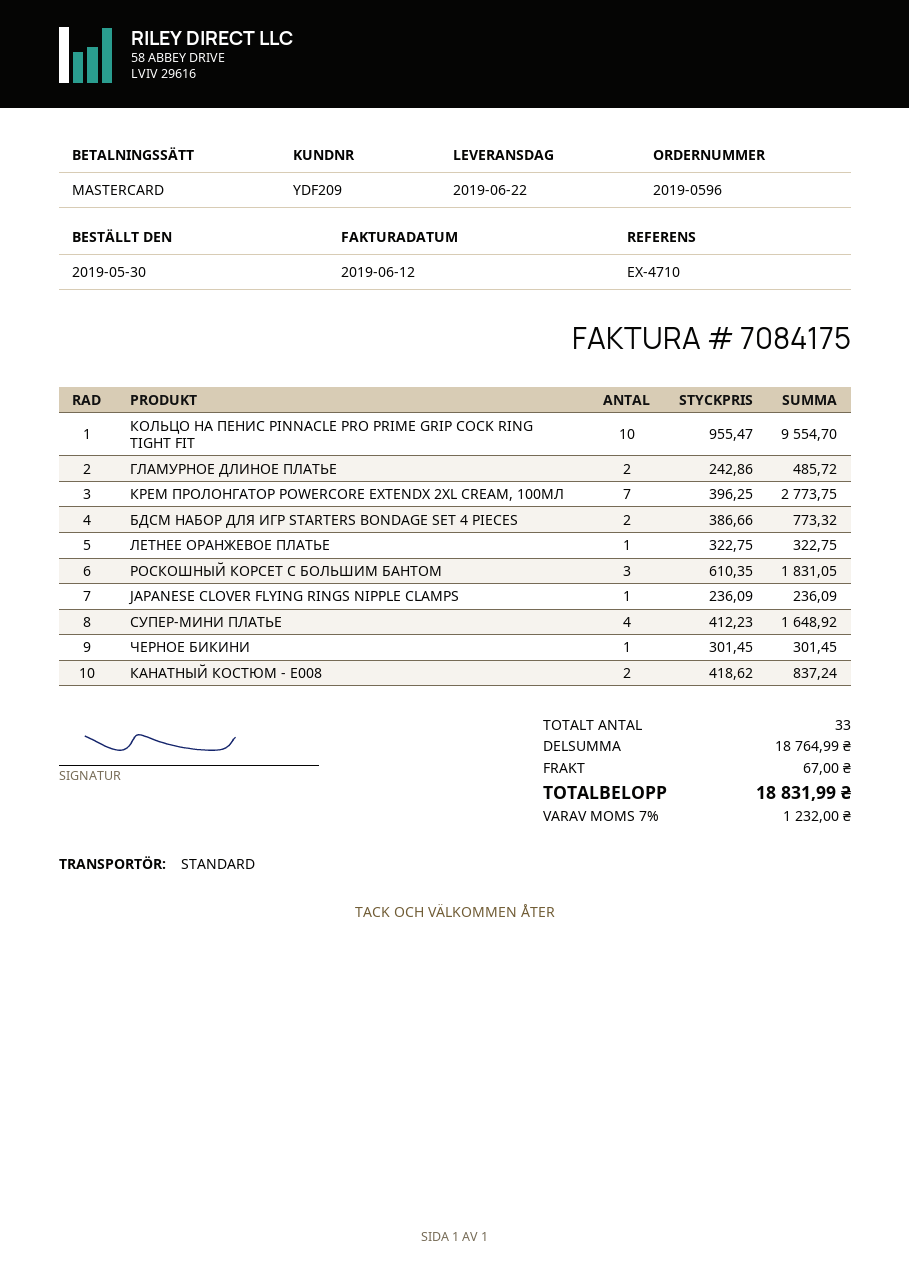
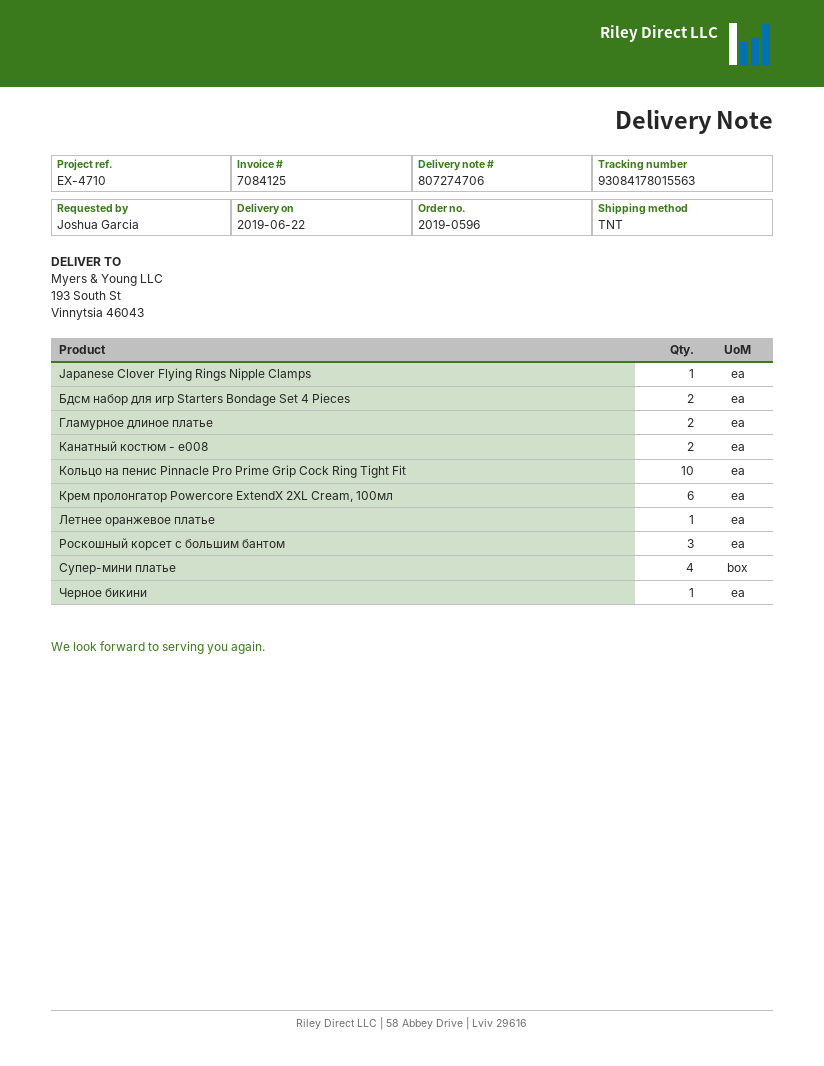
invoice number: 7084175 -> 7084125
shipping method: standard -> TNT
КРЕМ ПРОЛОНГАТОР POWERCORE EXTENDX 2XL CREAM, 100МЛ: 7 -> 6

